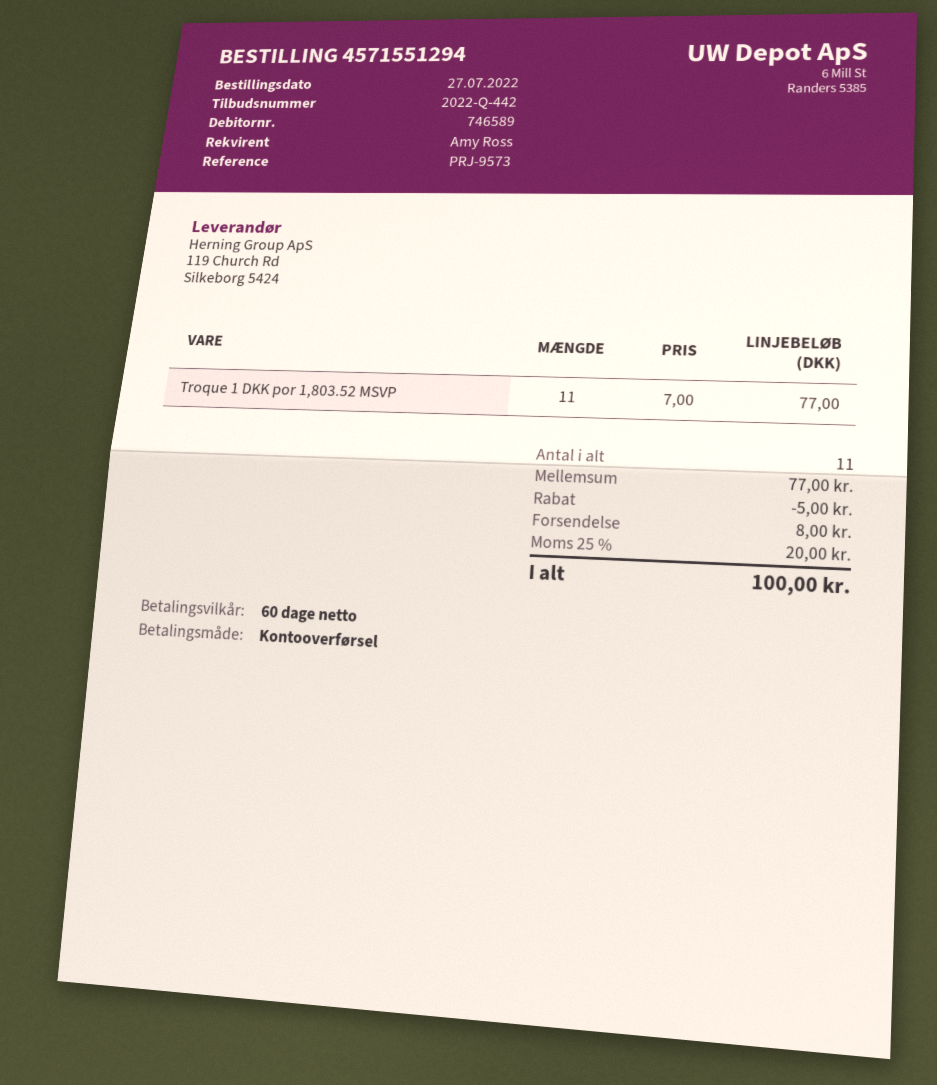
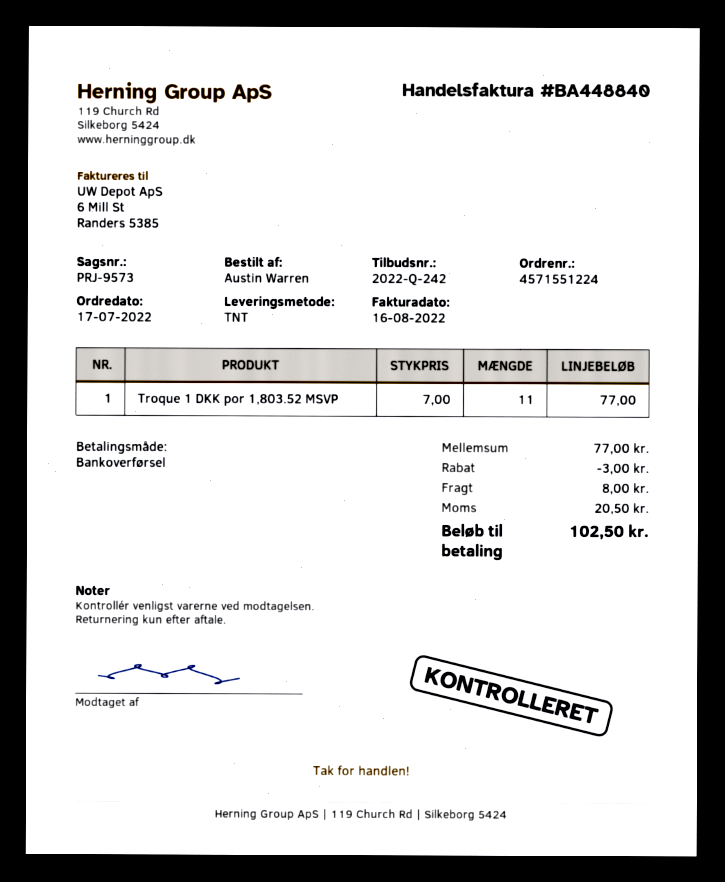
quote number: 2022-Q-442 -> 2022-Q-242
order number: 4571551294 -> 4571551224
order date: 2022-07-27 -> 2022-07-17
ordered by: Amy Ross -> Austin Warren
discount: 5.00 -> 3.00
tax: 20.00 -> 20.50
total: 100.00 -> 102.50

